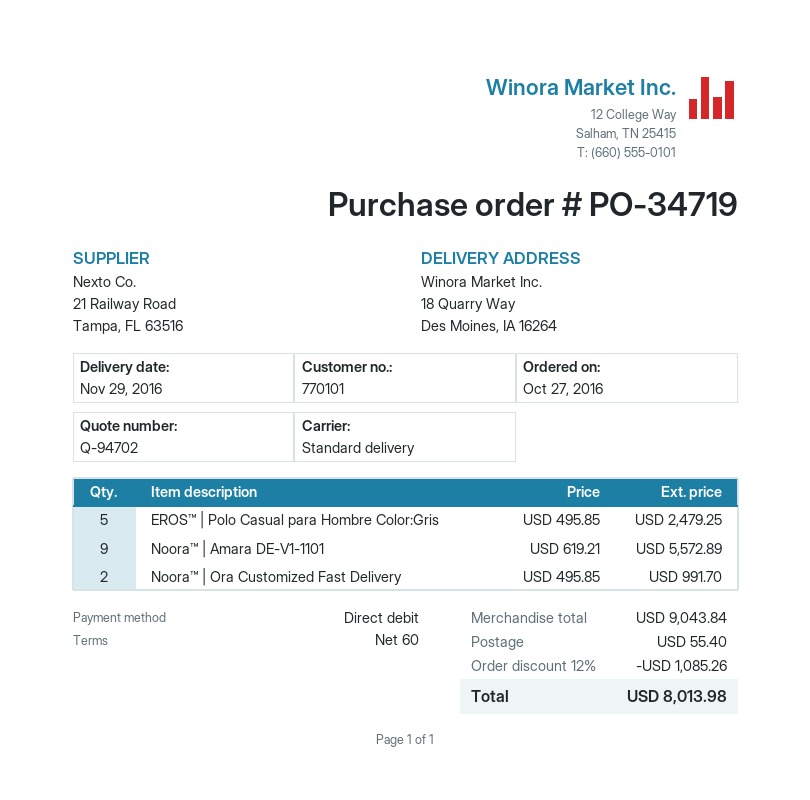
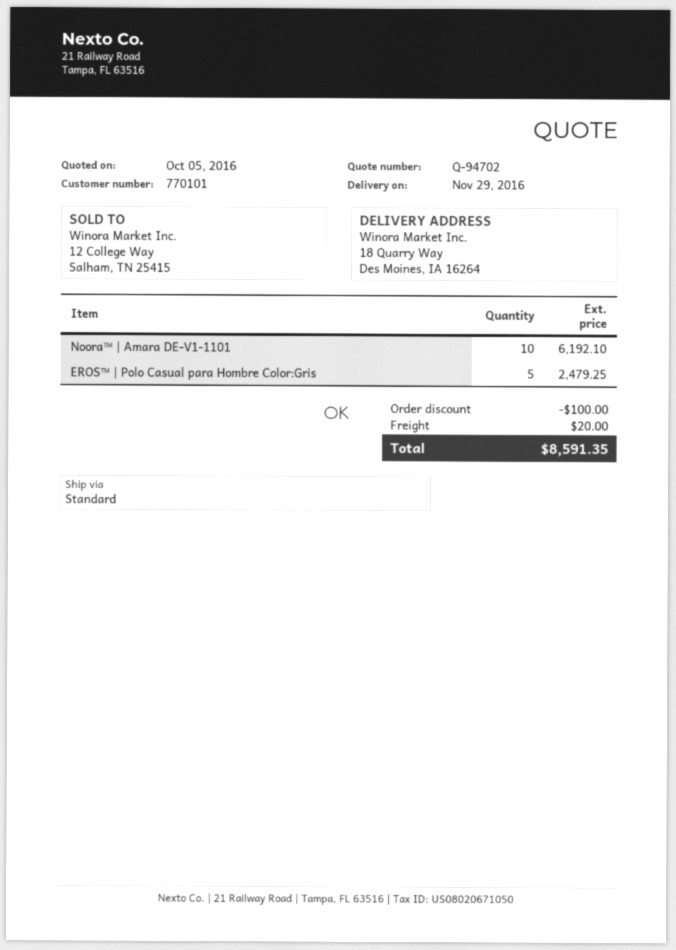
Noora™ | Amara DE-V1-1101: 9 for 5572.89 -> 10 for 6192.10
Noora™ | Ora Customized Fast Delivery: 2 for 991.70 -> none
discount: 1085.26 -> 100.00
shipping: 55.40 -> 20.00
total: 8013.98 -> 8591.35

